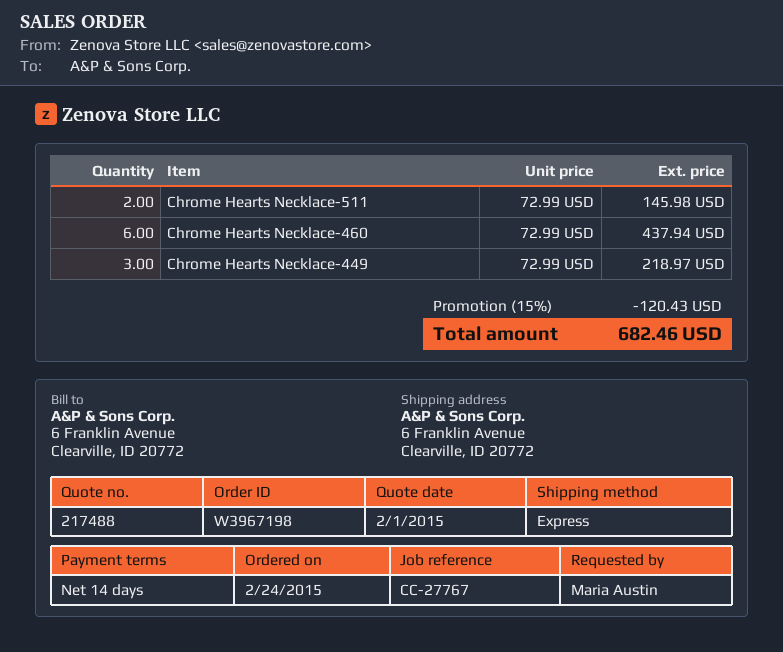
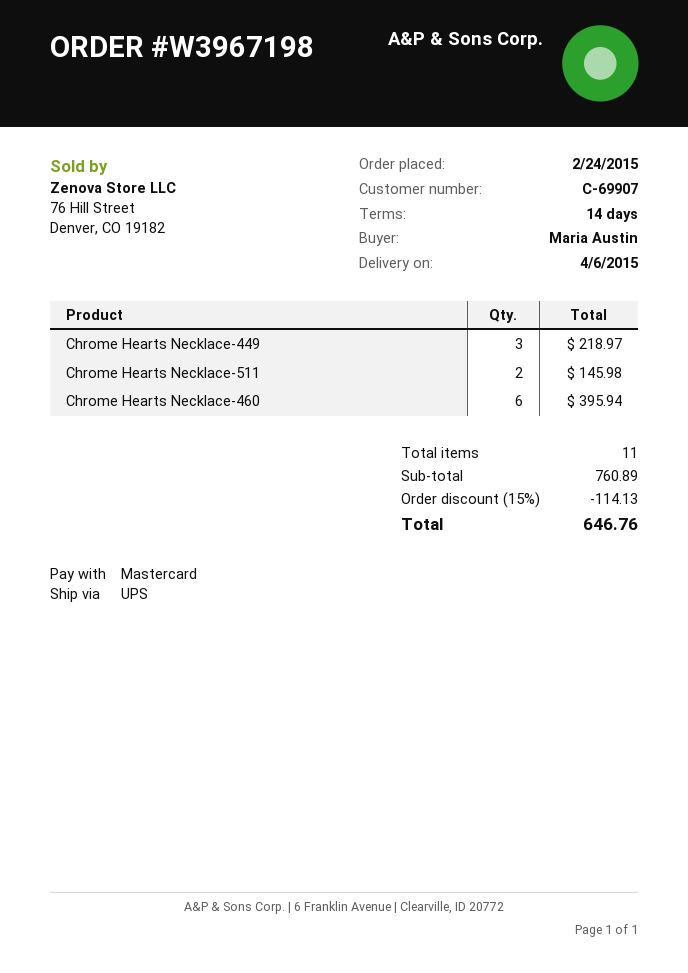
shipping method: express -> UPS
Chrome Hearts Necklace-460: 6 for 437.94 -> 6 for 395.94
discount: 15% = 120.43 -> 15% = 114.13
total: 682.46 -> 646.76

